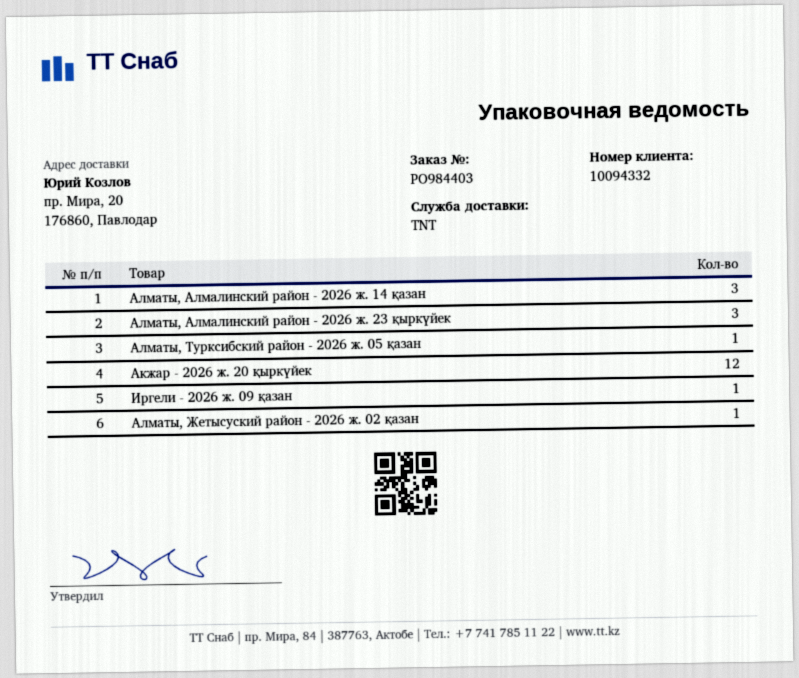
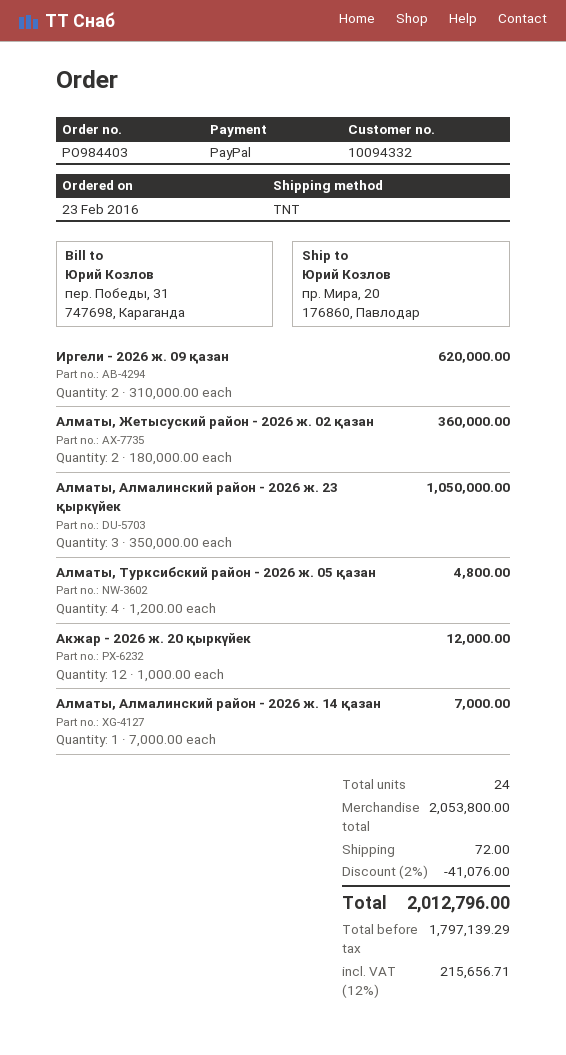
Алматы, Алмалинский район - 2026 ж. 14 қазан: 3 -> 1
Алматы, Турксибский район - 2026 ж. 05 қазан: 1 -> 4
Иргели - 2026 ж. 09 қазан: 1 -> 2
Алматы, Жетысуский район - 2026 ж. 02 қазан: 1 -> 2

